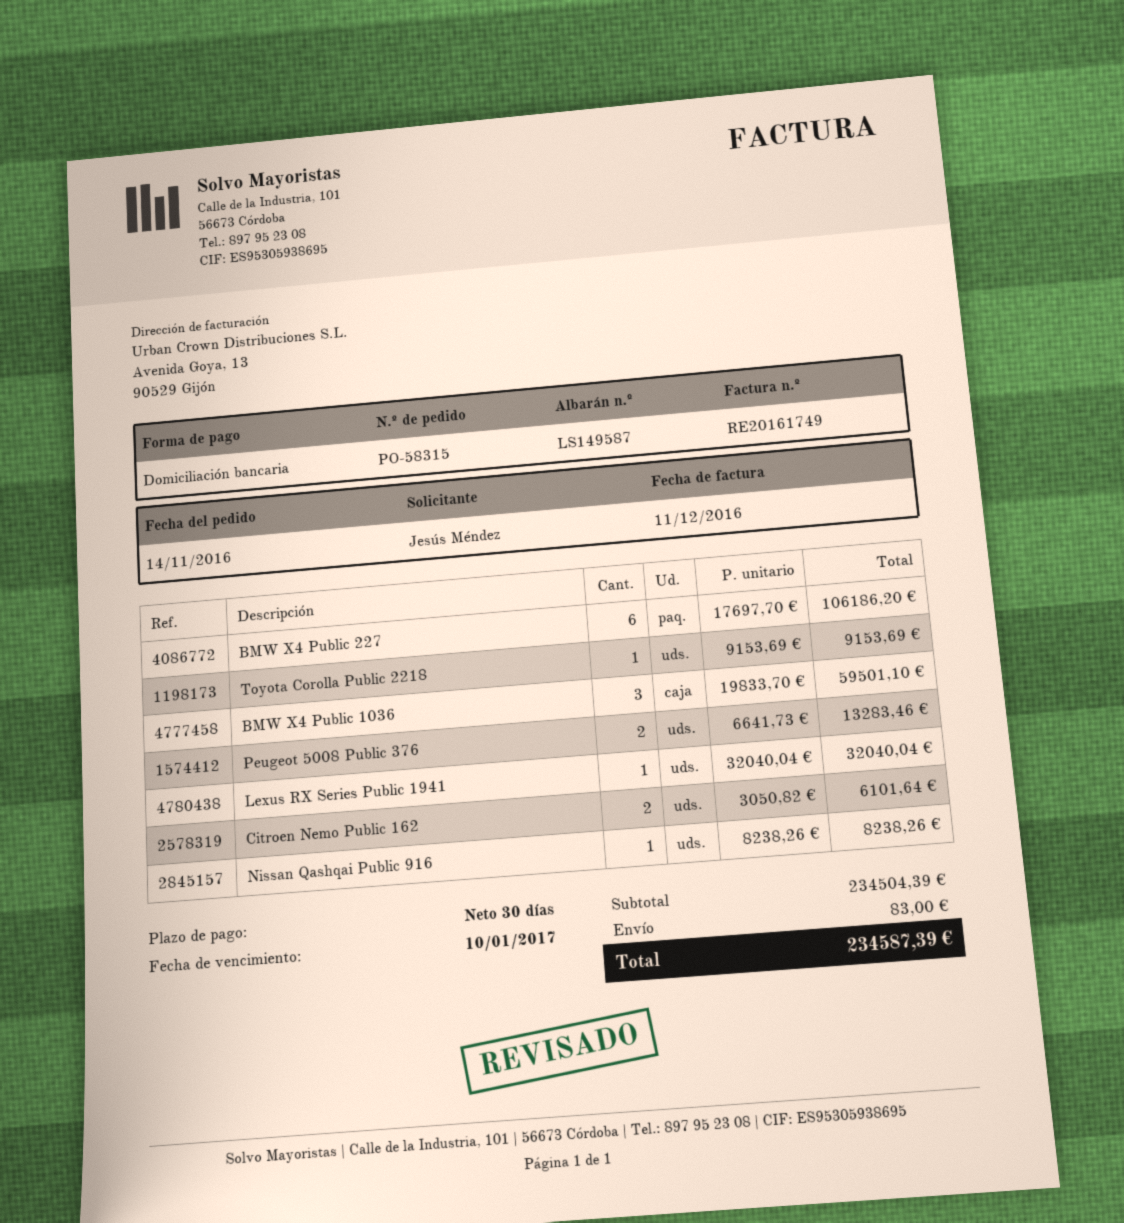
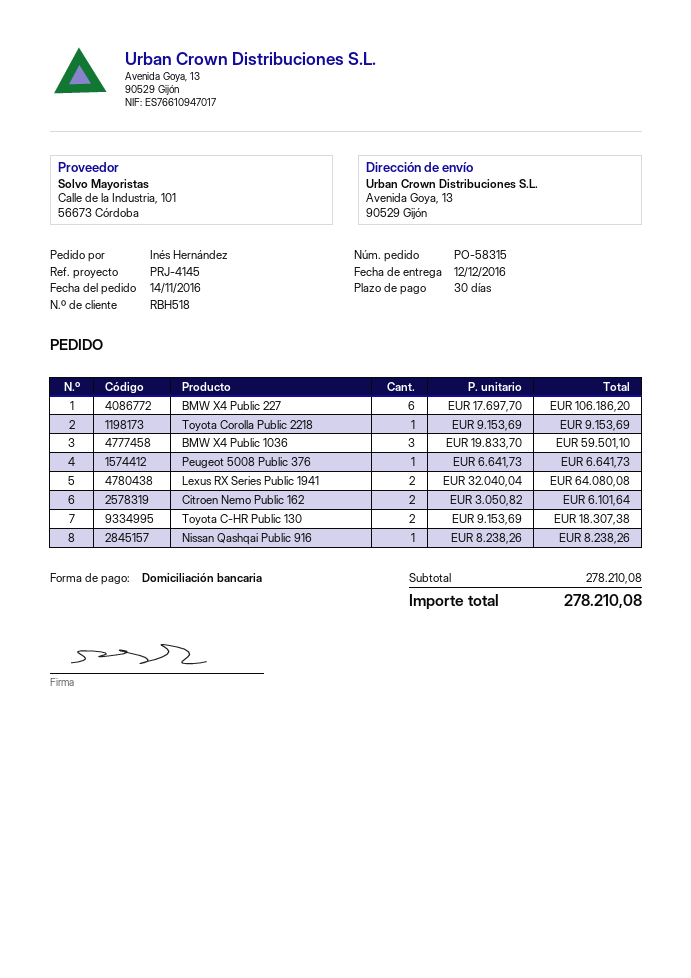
ordered by: Jesús Méndez -> Inés Hernández
Peugeot 5008 Public 376: 2 x 6641.73 = 13283.46 -> 1 x 6641.73 = 6641.73
Lexus RX Series Public 1941: 1 x 32040.04 = 32040.04 -> 2 x 32040.04 = 64080.08
Toyota C-HR Public 130: none -> 2 x 9153.69 = 18307.38
subtotal: 234504.39 -> 278210.08
shipping: 83.00 -> none
total: 234587.39 -> 278210.08

